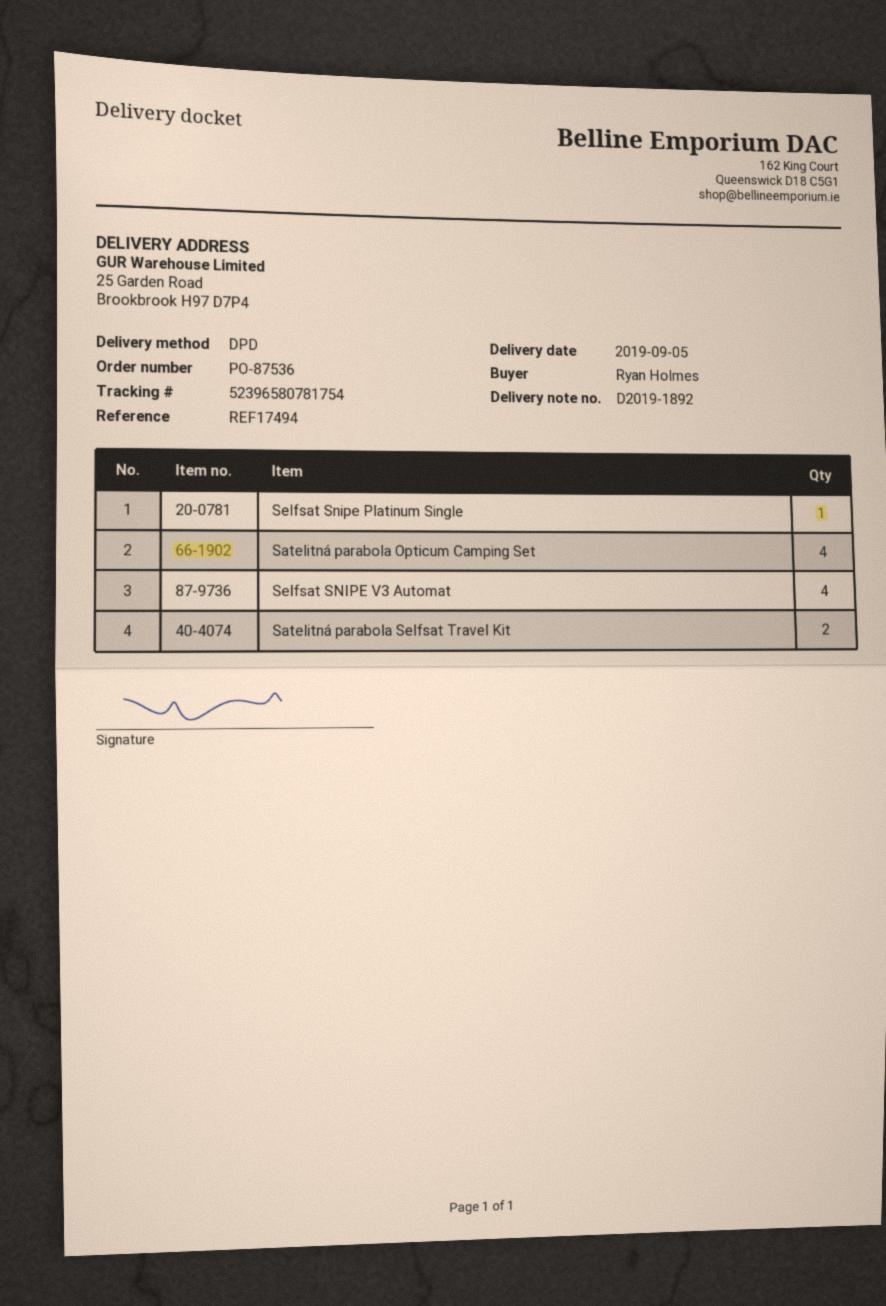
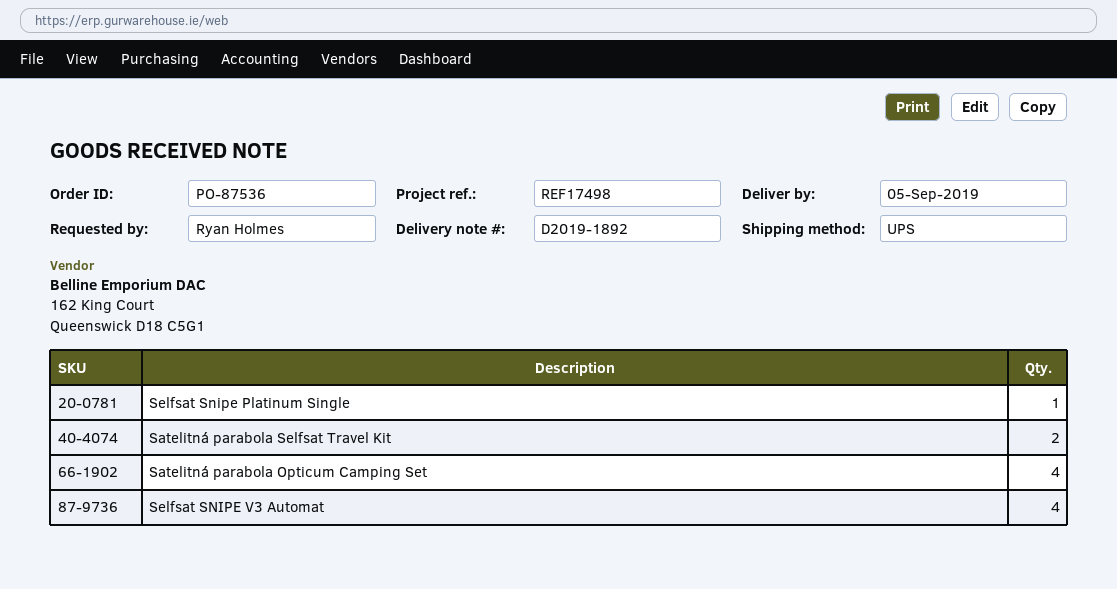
reference: REF17494 -> REF17498
shipping method: DPD -> UPS

